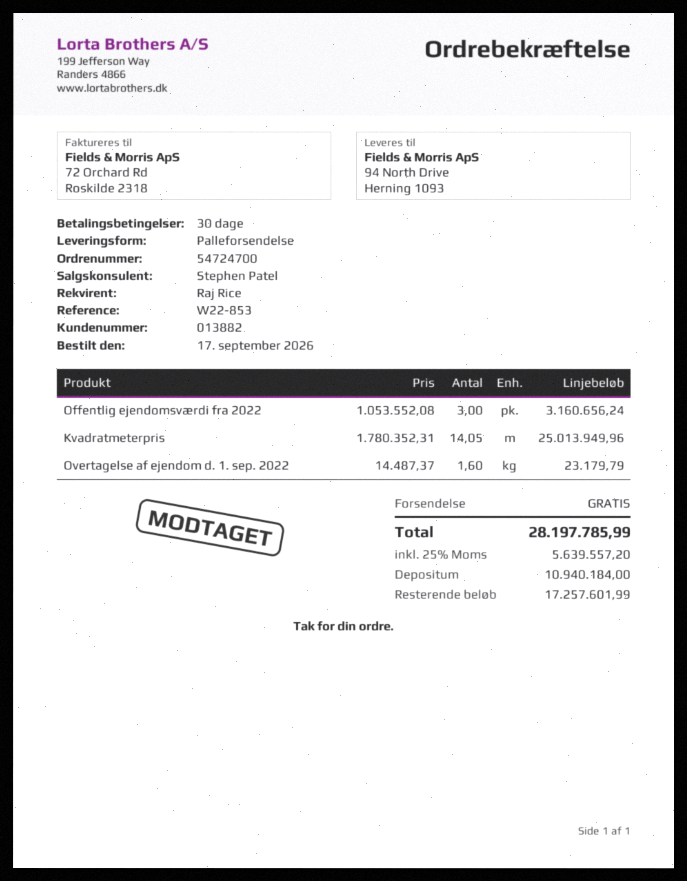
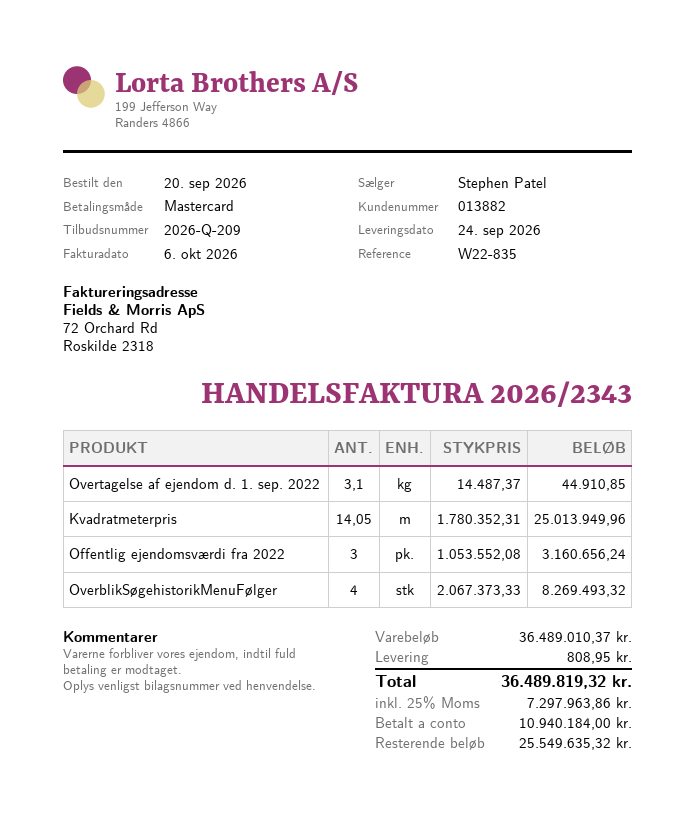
order date: 2026-09-17 -> 2026-09-20
reference: W22-853 -> W22-835
Overtagelse af ejendom d. 1. sep. 2022: 1.6 x 14487.37 = 23179.79 -> 3.1 x 14487.37 = 44910.85
OverblikSøgehistorikMenuFølger: none -> 4 x 2067373.33 = 8269493.32
shipping: 0.00 -> 808.95
tax: 25% = 5639557.20 -> 25% = 7297963.86
total: 28197785.99 -> 36489819.32
balance: 17257601.99 -> 25549635.32

